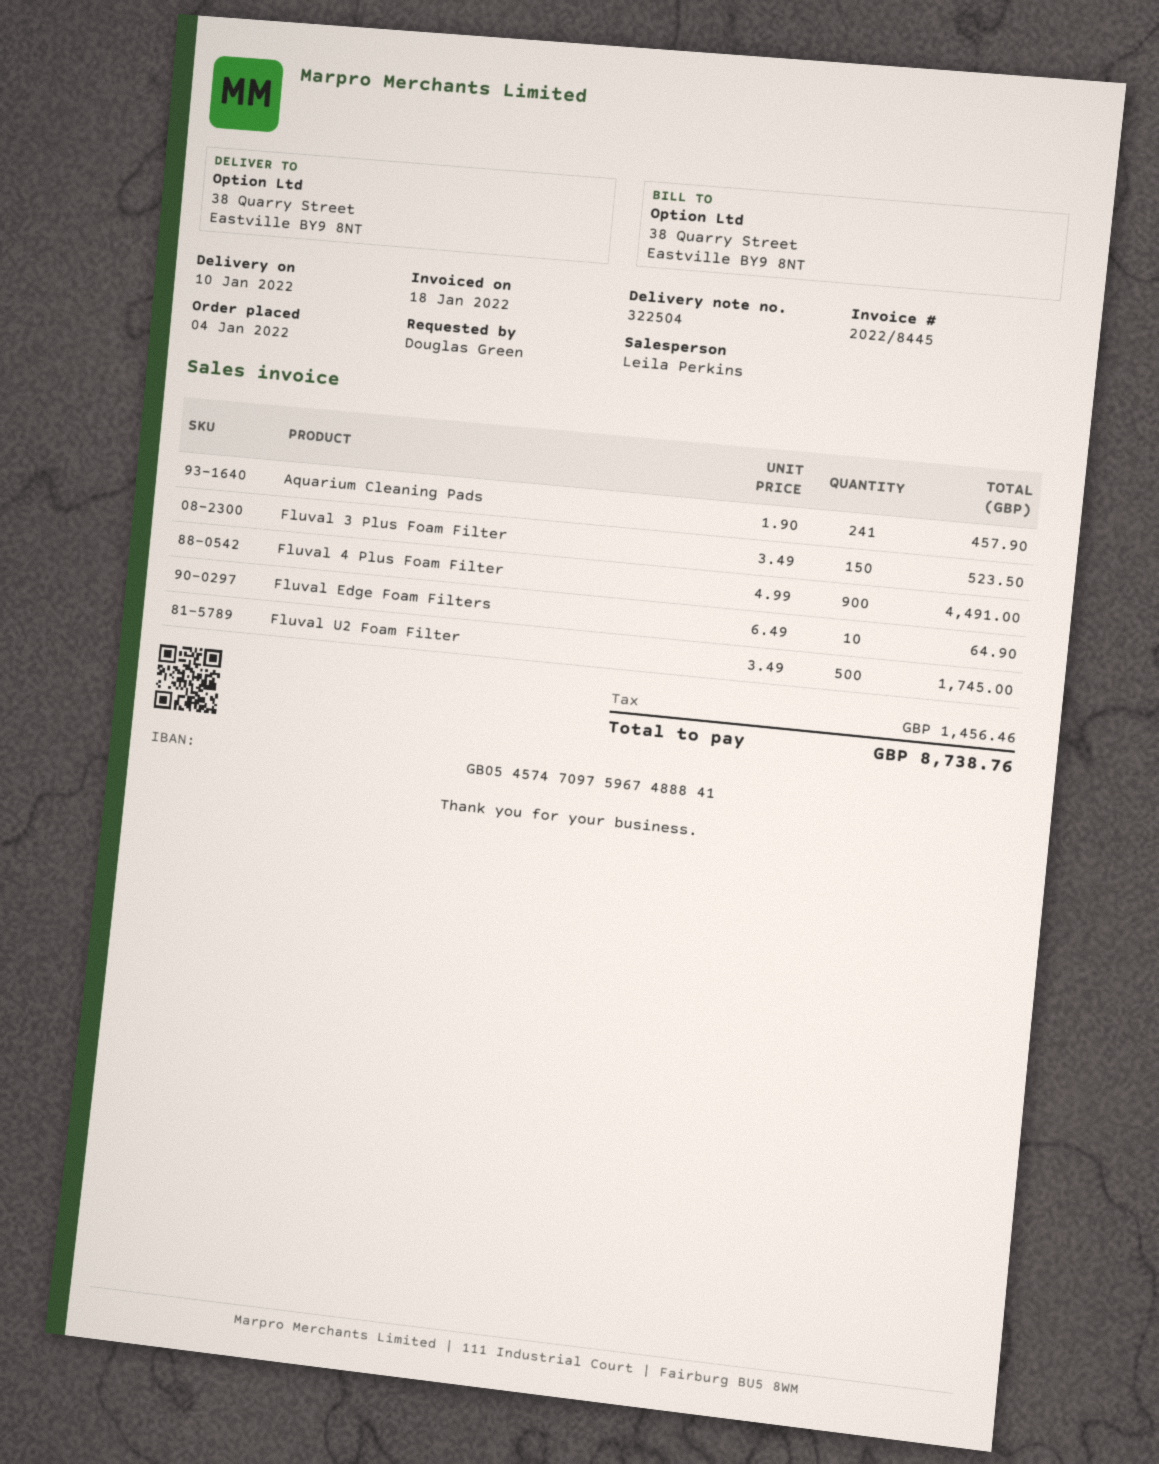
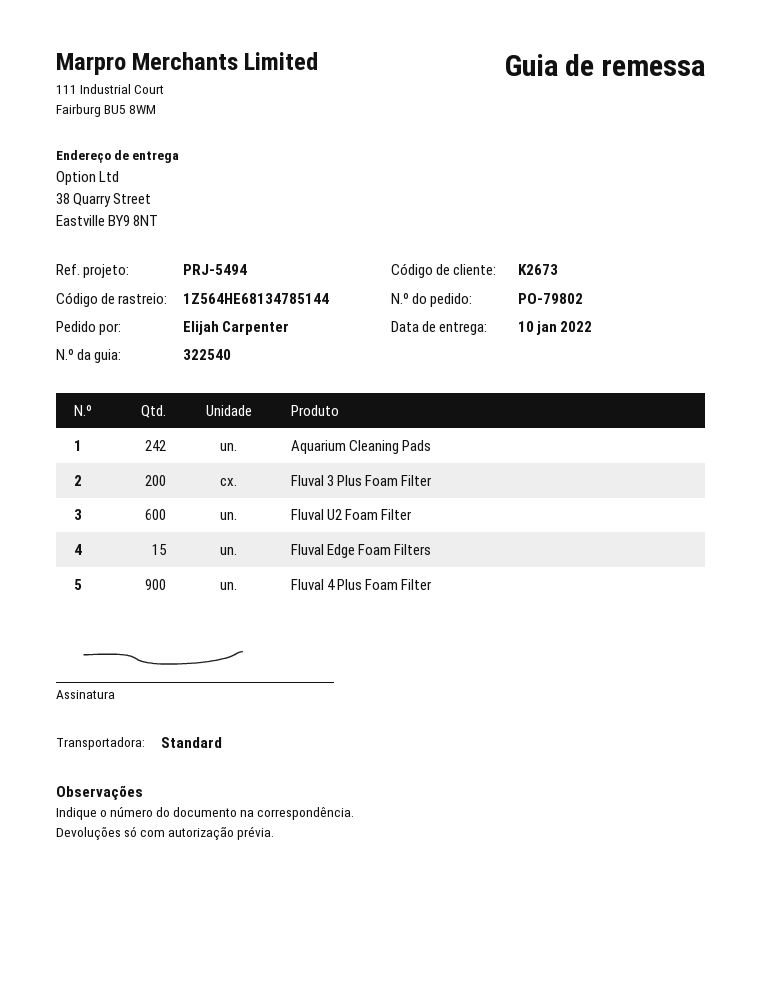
delivery note number: 322504 -> 322540
ordered by: Douglas Green -> Elijah Carpenter
Aquarium Cleaning Pads: 241 -> 242
Fluval 3 Plus Foam Filter: 150 -> 200
Fluval Edge Foam Filters: 10 -> 15
Fluval U2 Foam Filter: 500 -> 600

